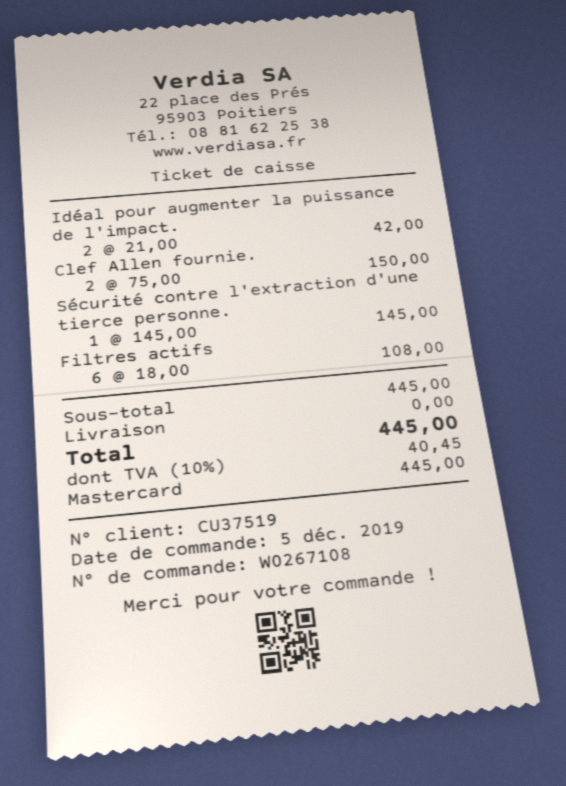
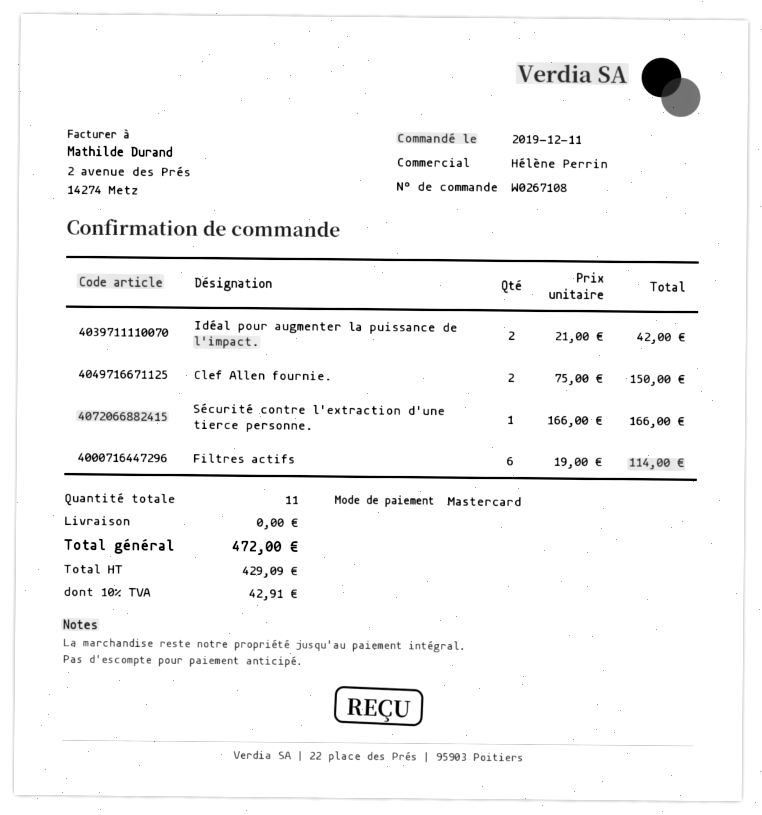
order date: 2019-12-05 -> 2019-12-11
Sécurité contre l'extraction d'une tierce personne.: 1 x 145.00 = 145.00 -> 1 x 166.00 = 166.00
Filtres actifs: 6 x 18.00 = 108.00 -> 6 x 19.00 = 114.00
tax: 10% = 40.45 -> 10% = 42.91
total: 445.00 -> 472.00

